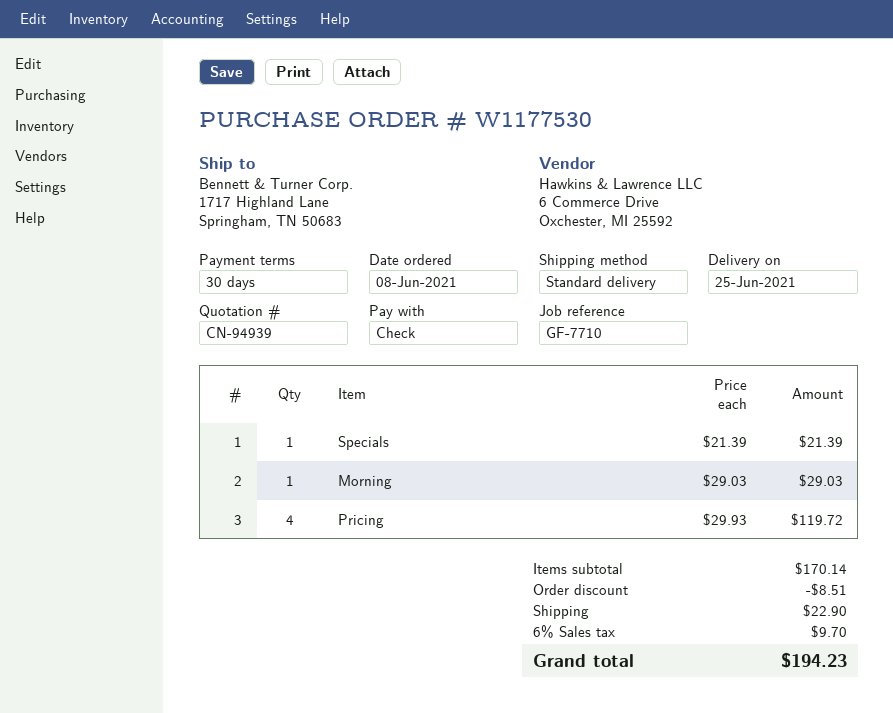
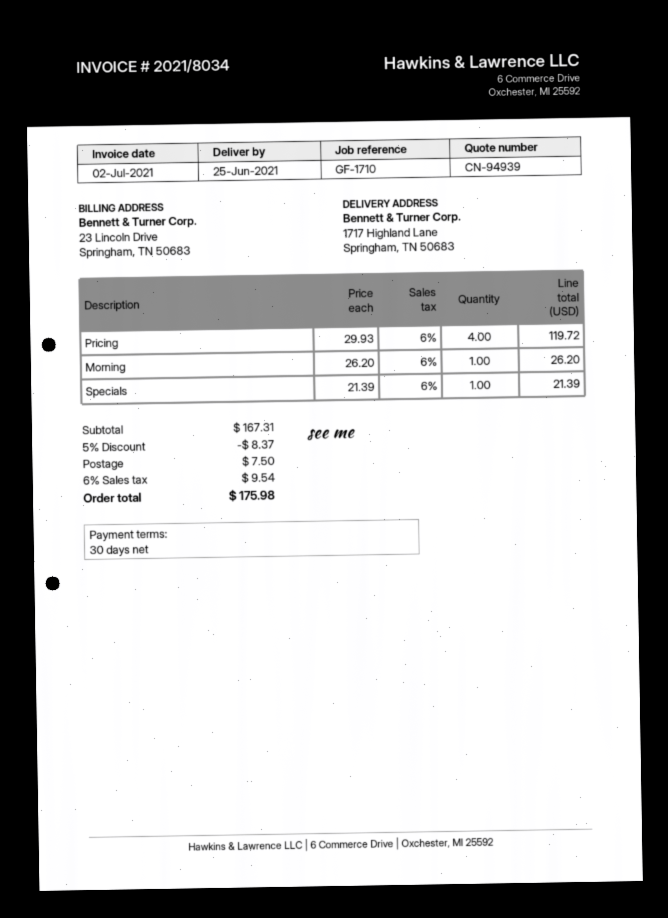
reference: GF-7710 -> GF-1710
Morning: 1 x 29.03 = 29.03 -> 1 x 26.20 = 26.20
subtotal: 170.14 -> 167.31
discount: 8.51 -> 8.37
shipping: 22.90 -> 7.50
tax: 6% = 9.70 -> 6% = 9.54
total: 194.23 -> 175.98

